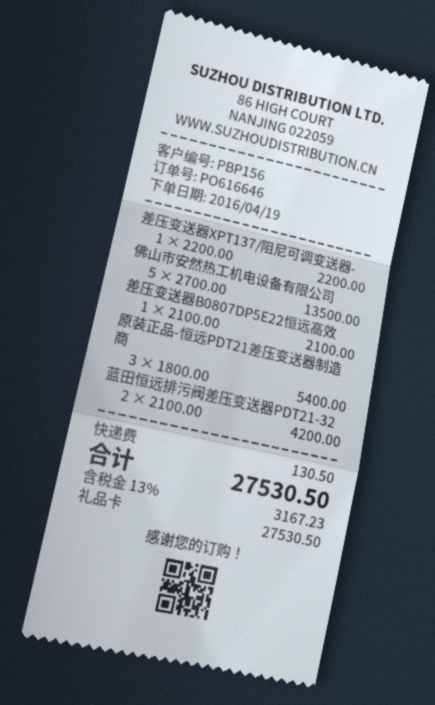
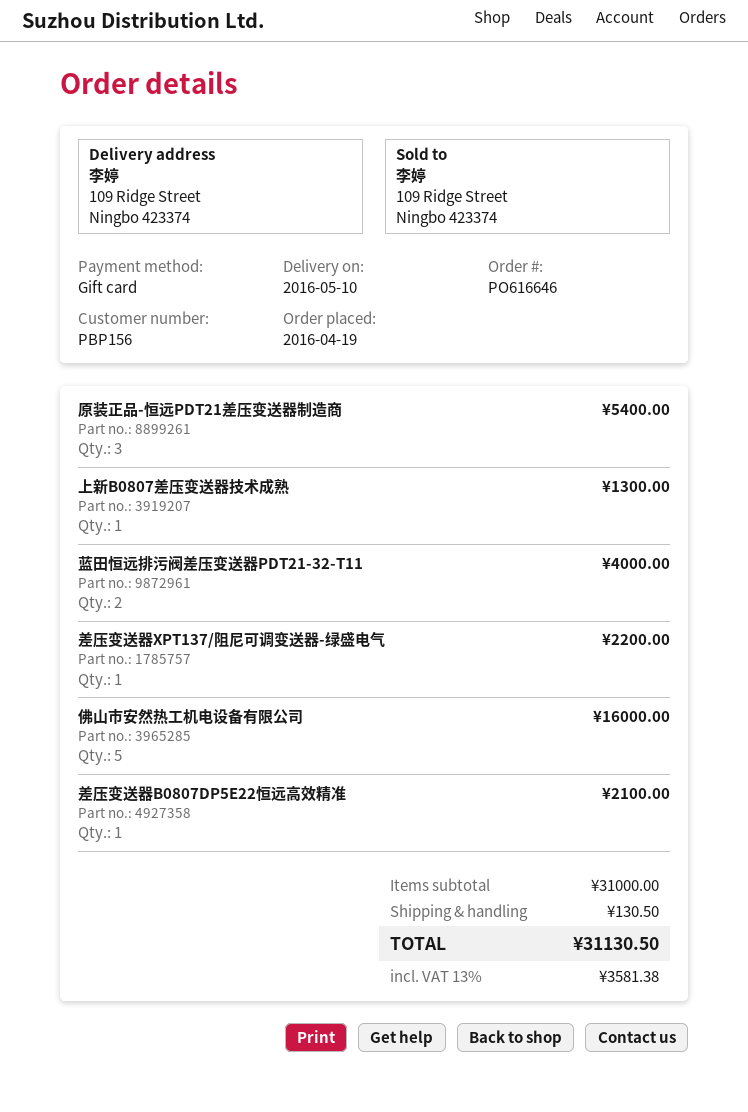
佛山市安然热工机电设备有限公司: 5 for 13500.00 -> 5 for 16000.00
蓝田恒远排污阀差压变送器PDT21-32: 2 for 4200.00 -> 2 for 4000.00
上新B0807差压变送器技术成熟: none -> 1 for 1300.00
tax: 13% = 3167.23 -> 13% = 3581.38
total: 27530.50 -> 31130.50

